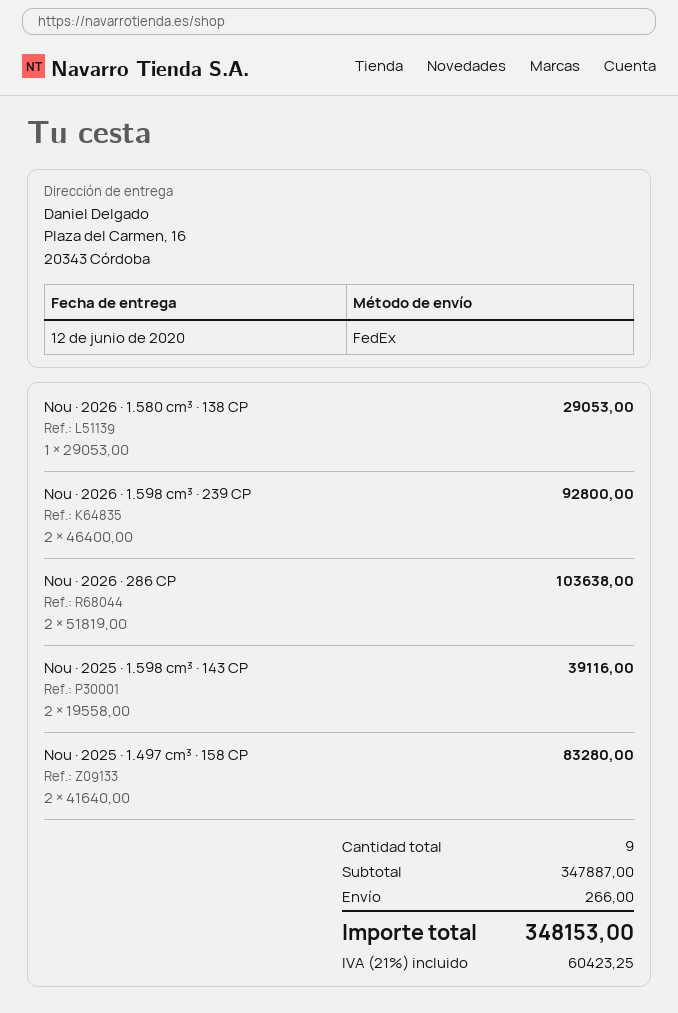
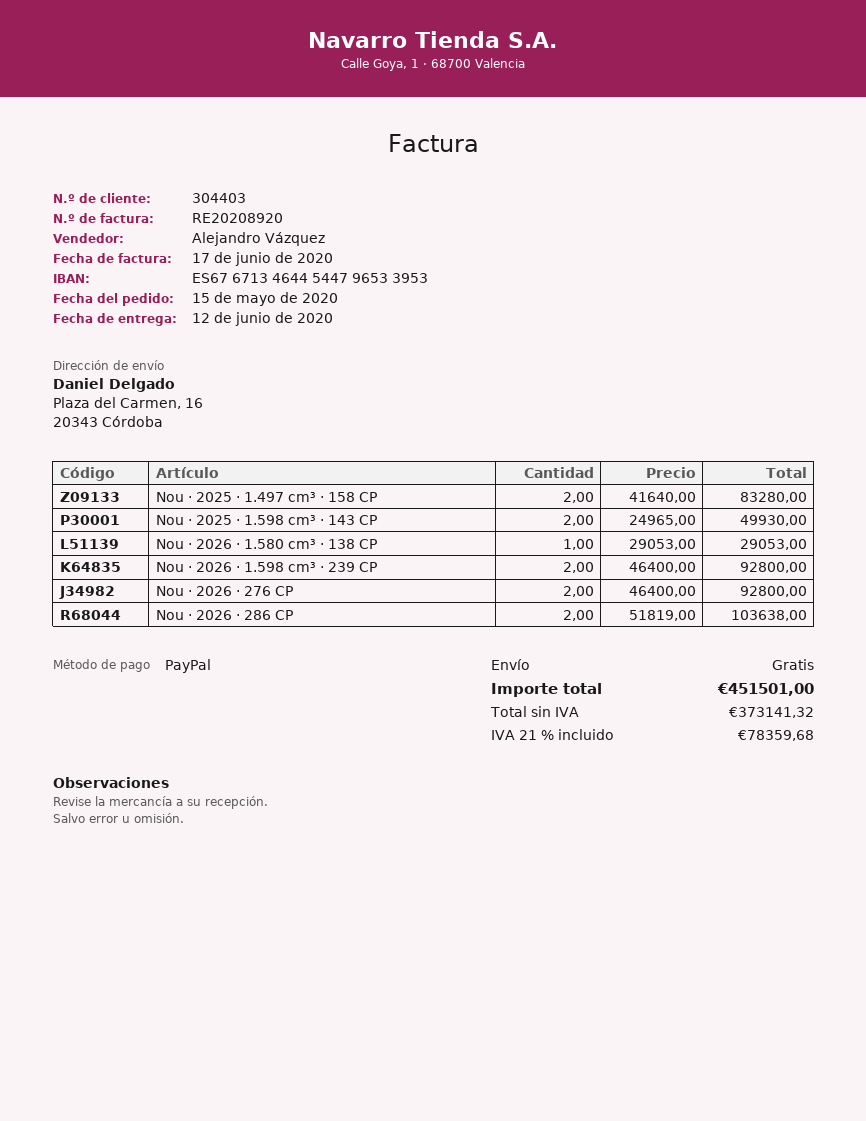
Nou · 2025 · 1.598 cm³ · 143 CP: 2 x 19558.00 = 39116.00 -> 2 x 24965.00 = 49930.00
Nou · 2026 · 276 CP: none -> 2 x 46400.00 = 92800.00
shipping: 266.00 -> 0.00
tax: 21% = 60423.25 -> 21% = 78359.68
total: 348153.00 -> 451501.00

